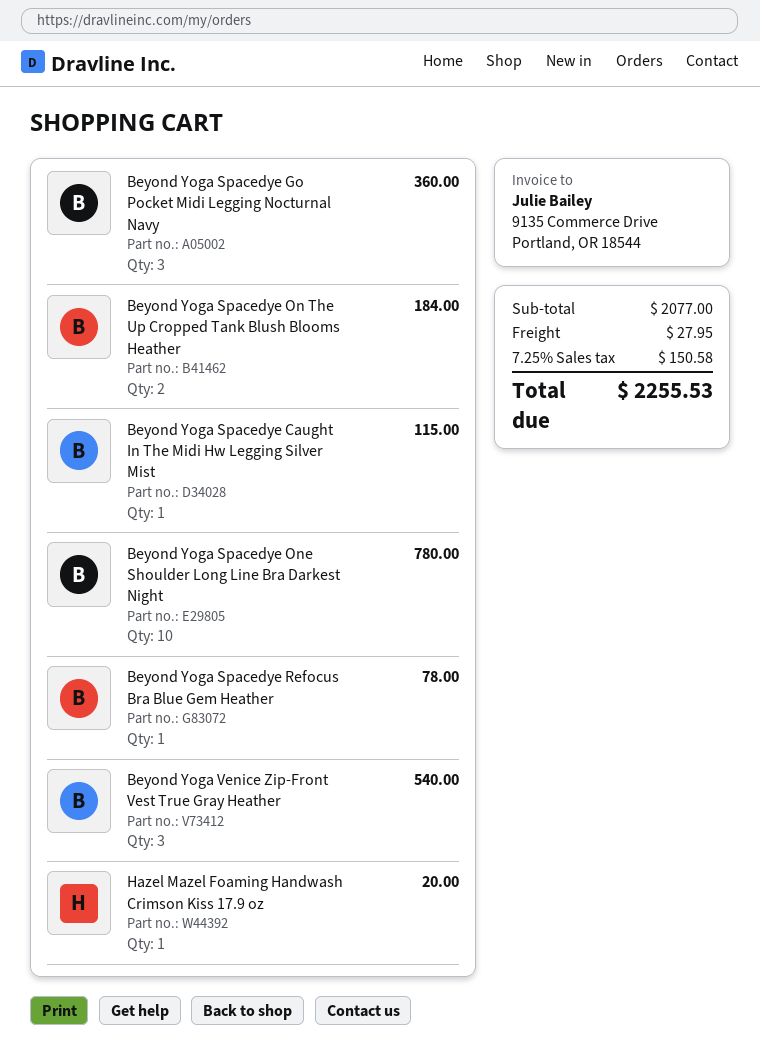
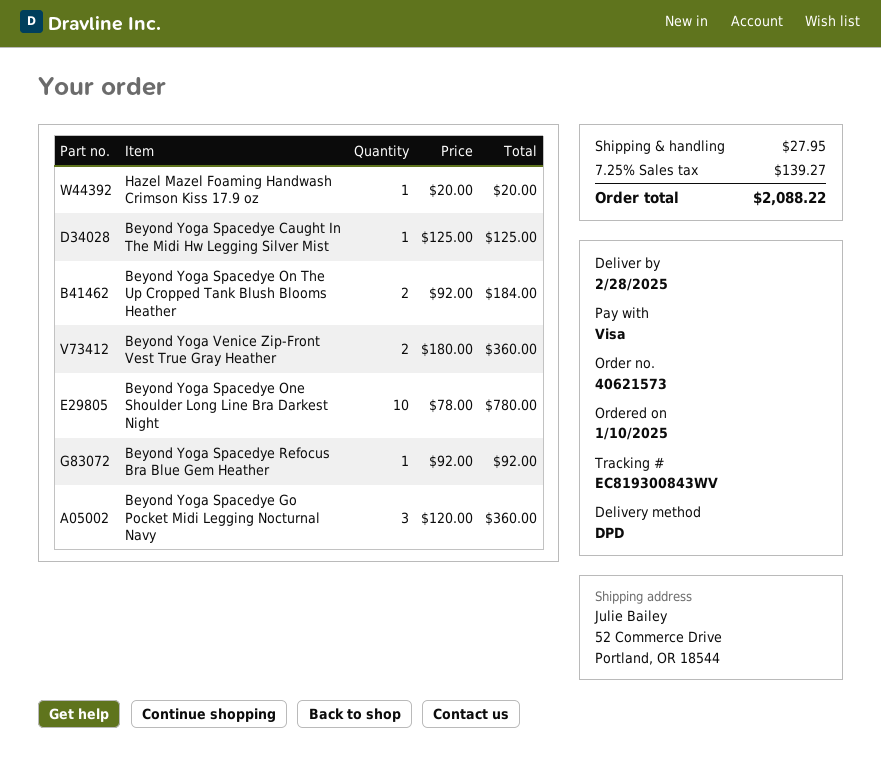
Beyond Yoga Spacedye Caught In The Midi Hw Legging Silver Mist: 1 for 115.00 -> 1 for 125.00
Beyond Yoga Spacedye Refocus Bra Blue Gem Heather: 1 for 78.00 -> 1 for 92.00
Beyond Yoga Venice Zip-Front Vest True Gray Heather: 3 for 540.00 -> 2 for 360.00
tax: 7.25% = 150.58 -> 7.25% = 139.27
total: 2255.53 -> 2088.22

